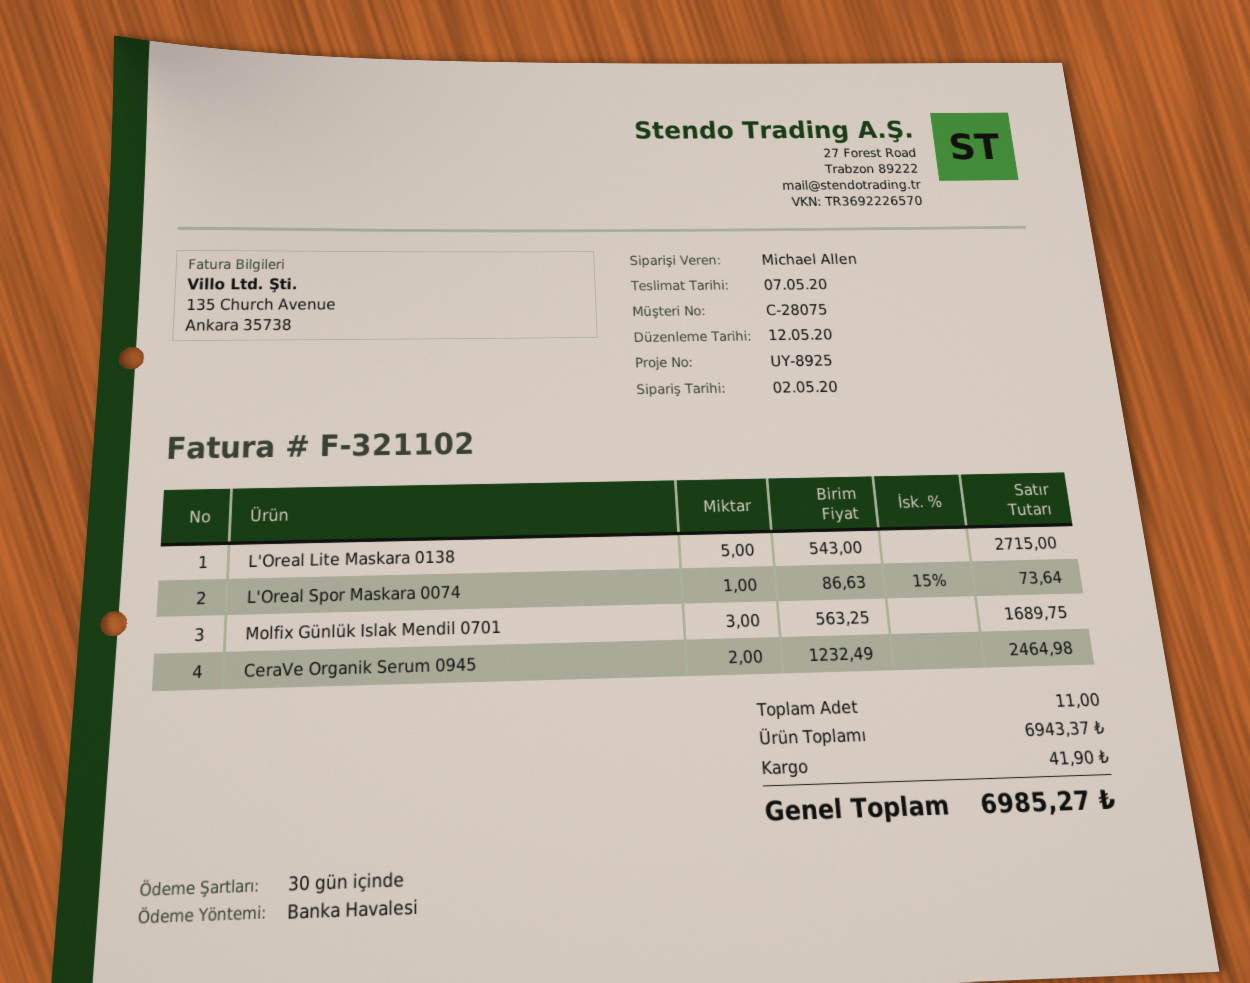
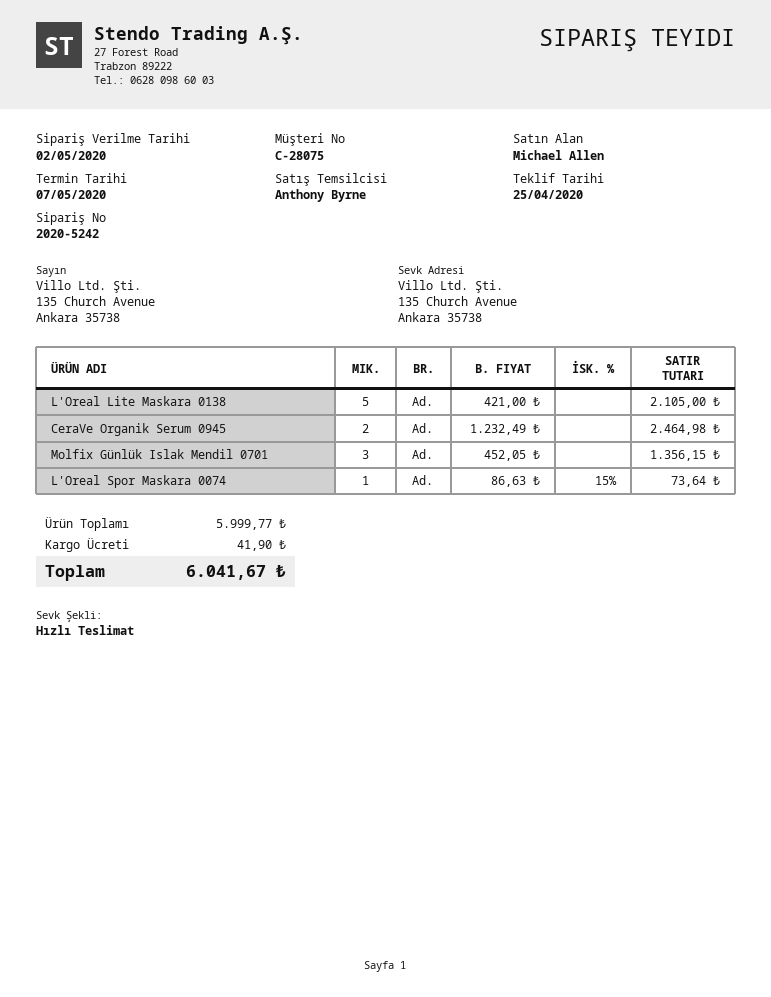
L'Oreal Lite Maskara 0138: 5 x 543.00 = 2715.00 -> 5 x 421.00 = 2105.00
Molfix Günlük Islak Mendil 0701: 3 x 563.25 = 1689.75 -> 3 x 452.05 = 1356.15
subtotal: 6943.37 -> 5999.77
total: 6985.27 -> 6041.67

